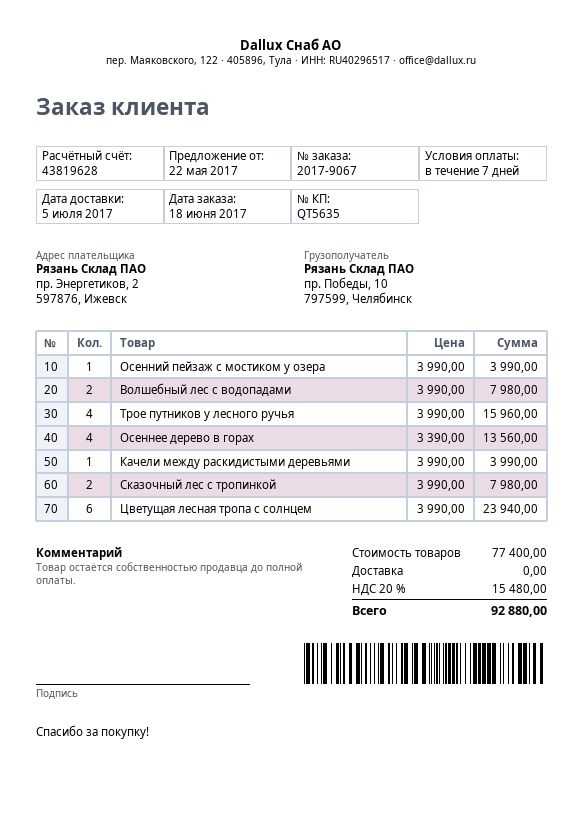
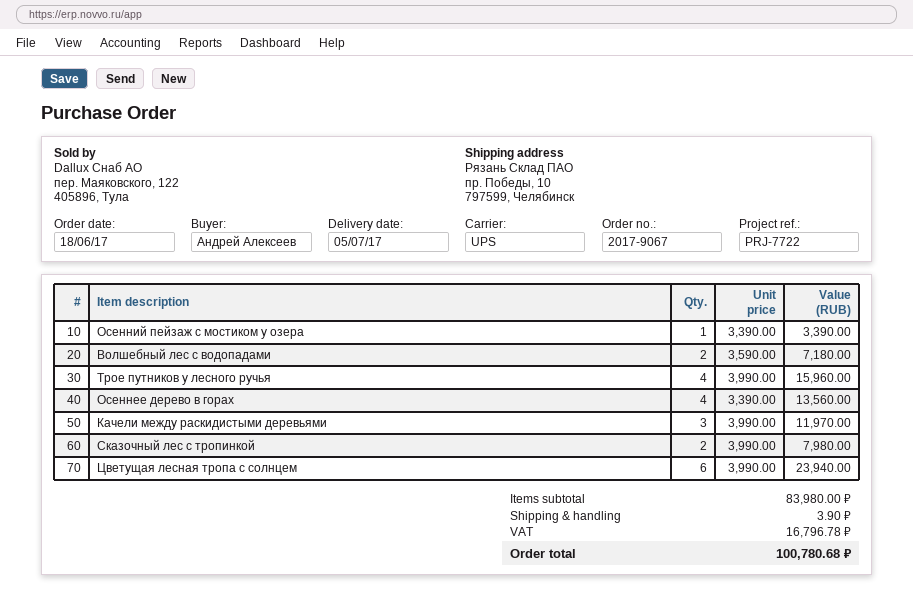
Осенний пейзаж с мостиком у озера: 1 x 3990.00 = 3990.00 -> 1 x 3390.00 = 3390.00
Волшебный лес с водопадами: 2 x 3990.00 = 7980.00 -> 2 x 3590.00 = 7180.00
Качели между раскидистыми деревьями: 1 x 3990.00 = 3990.00 -> 3 x 3990.00 = 11970.00
subtotal: 77400.00 -> 83980.00
shipping: 0.00 -> 3.90
tax: 15480.00 -> 16796.78
total: 92880.00 -> 100780.68

